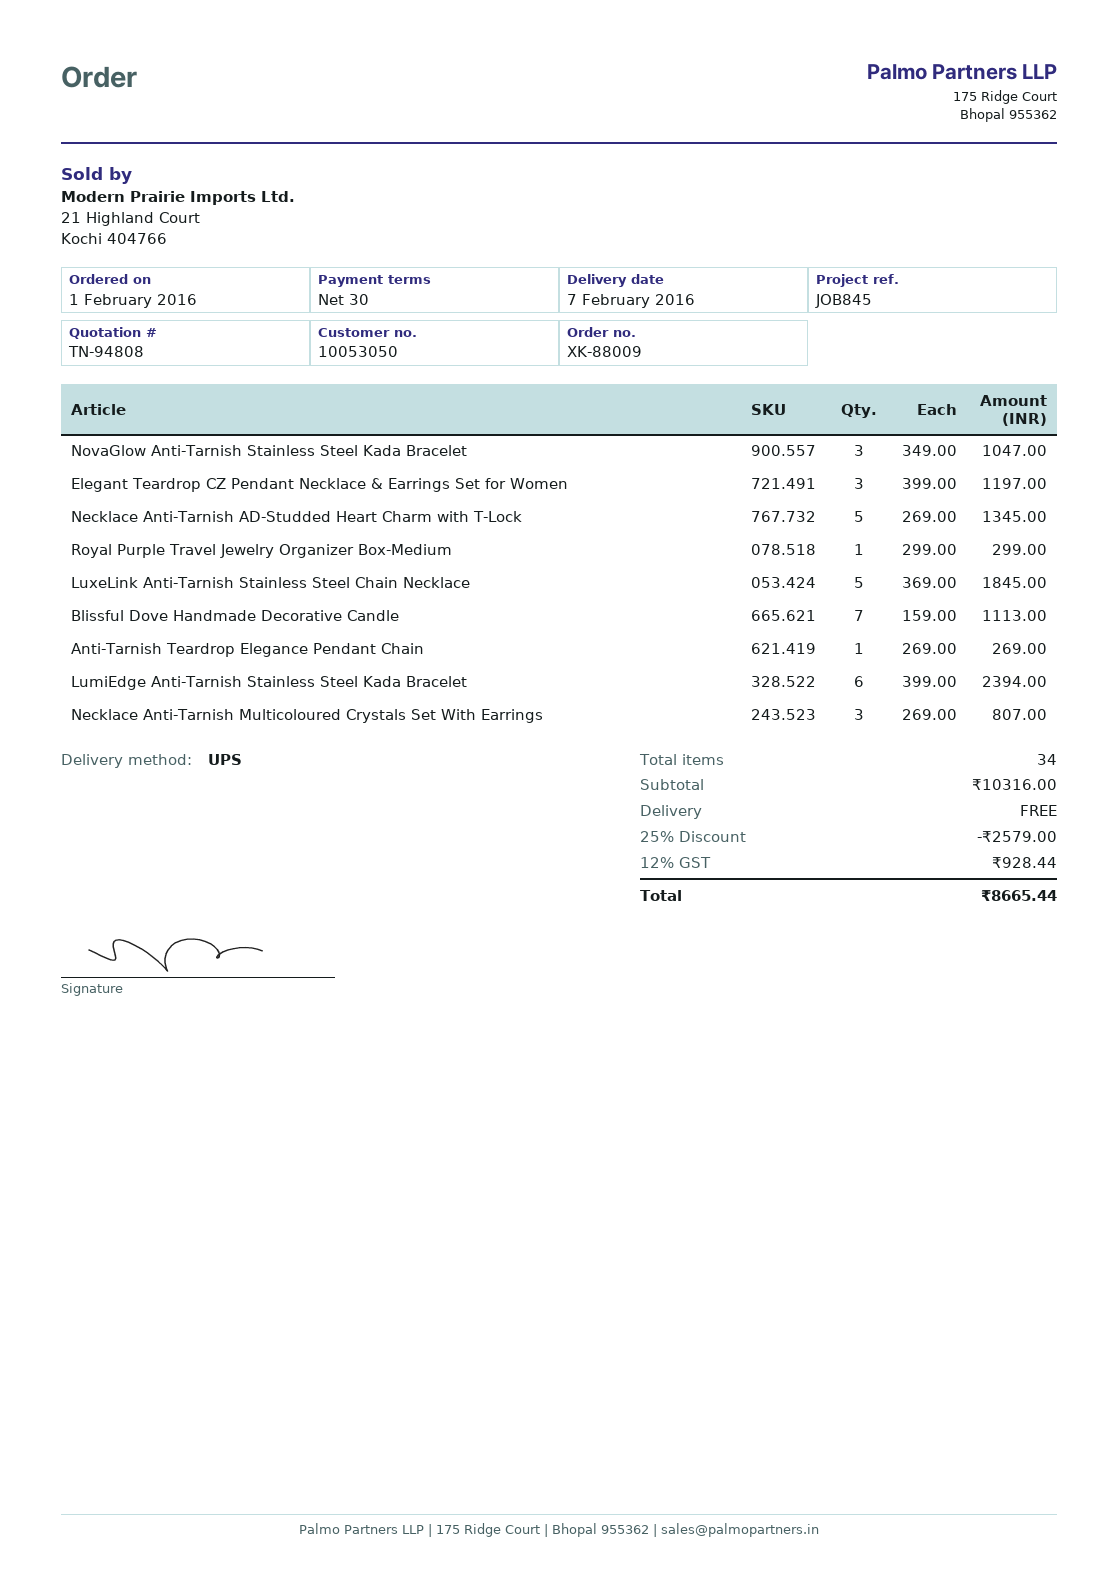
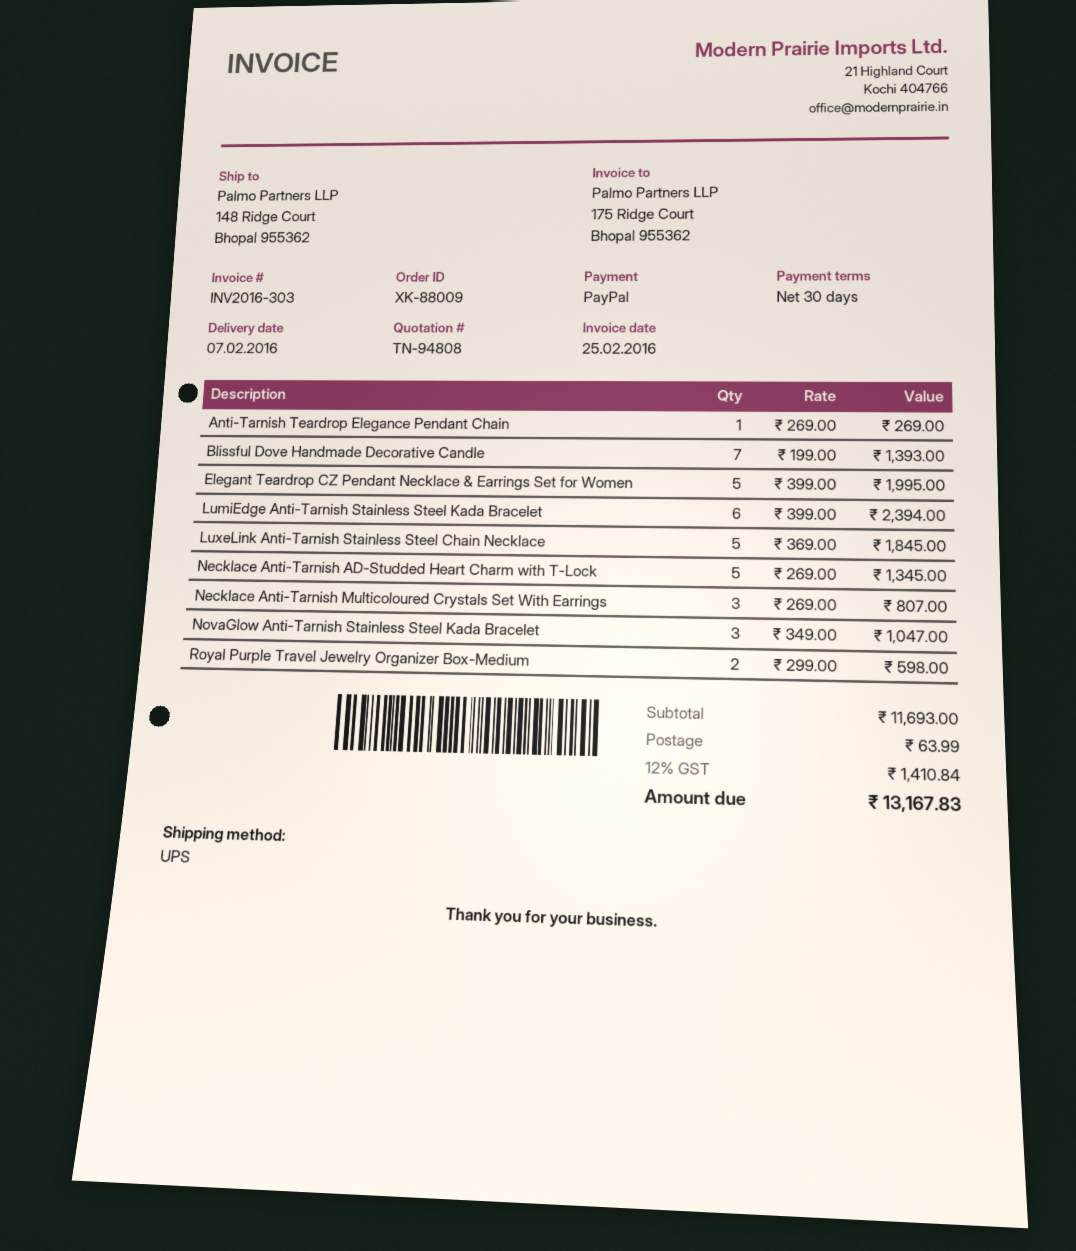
Elegant Teardrop CZ Pendant Necklace & Earrings Set for Women: 3 x 399.00 = 1197.00 -> 5 x 399.00 = 1995.00
Royal Purple Travel Jewelry Organizer Box-Medium: 1 x 299.00 = 299.00 -> 2 x 299.00 = 598.00
Blissful Dove Handmade Decorative Candle: 7 x 159.00 = 1113.00 -> 7 x 199.00 = 1393.00
subtotal: 10316.00 -> 11693.00
discount: 25% = 2579.00 -> none
shipping: 0.00 -> 63.99
tax: 12% = 928.44 -> 12% = 1410.84
total: 8665.44 -> 13167.83

